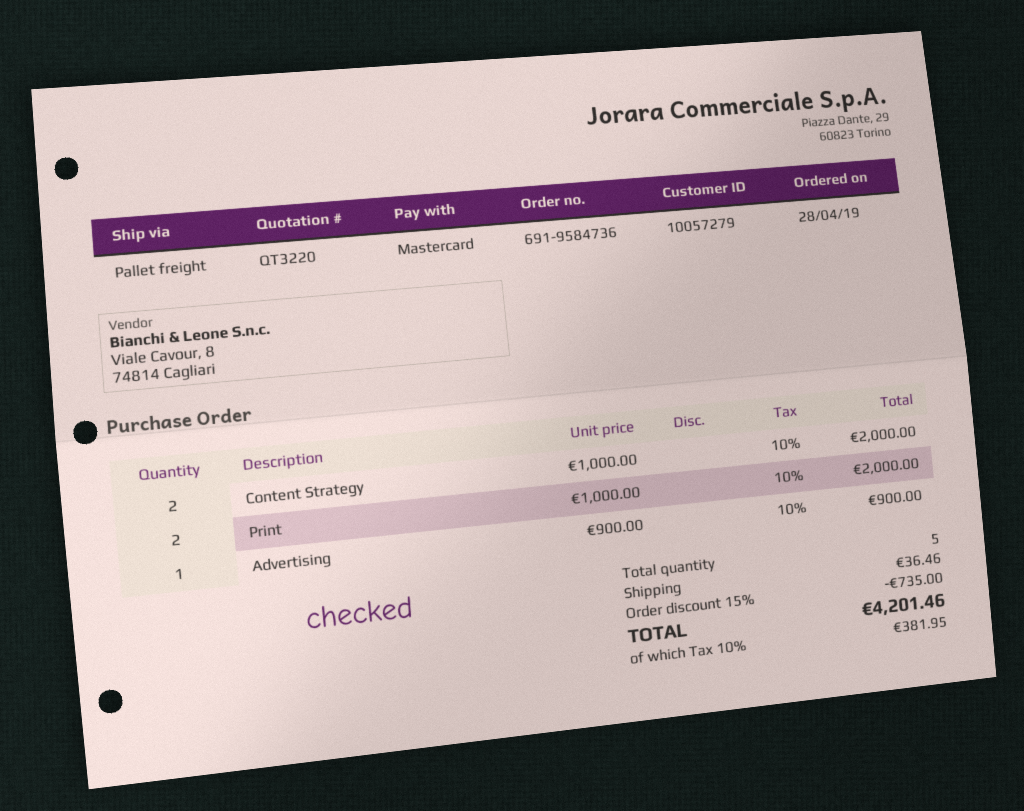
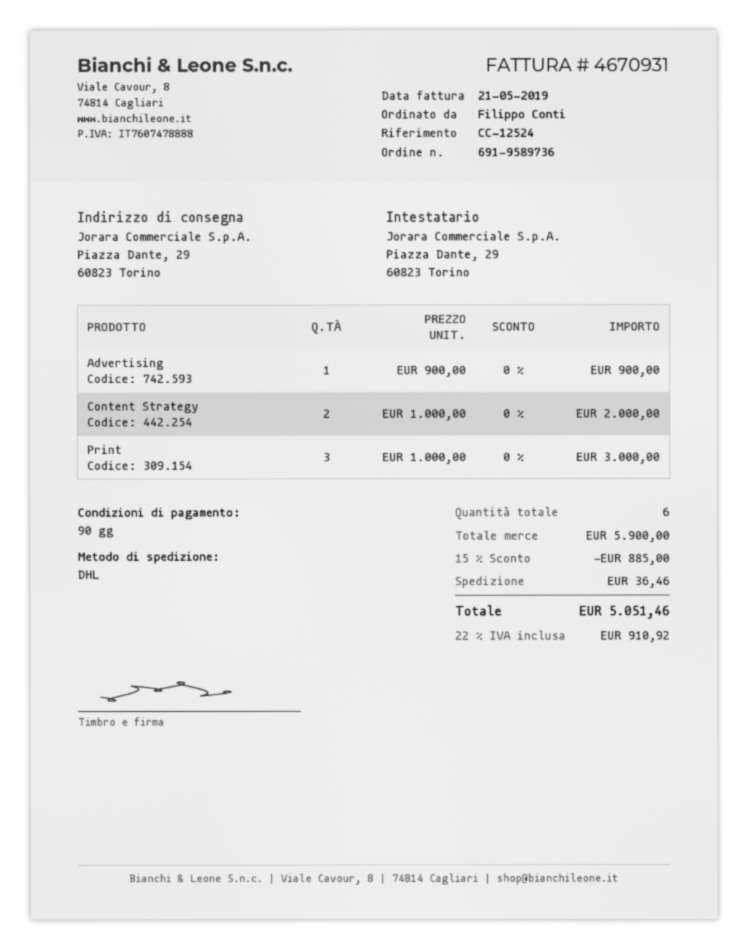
order number: 691-9584736 -> 691-9589736
shipping method: pallet freight -> DHL
Print: 2 x 1000.00 = 2000.00 -> 3 x 1000.00 = 3000.00
total quantity: 5 -> 6
discount: 15% = 735.00 -> 15% = 885.00
tax: 10% = 381.95 -> 22% = 910.92
total: 4201.46 -> 5051.46

